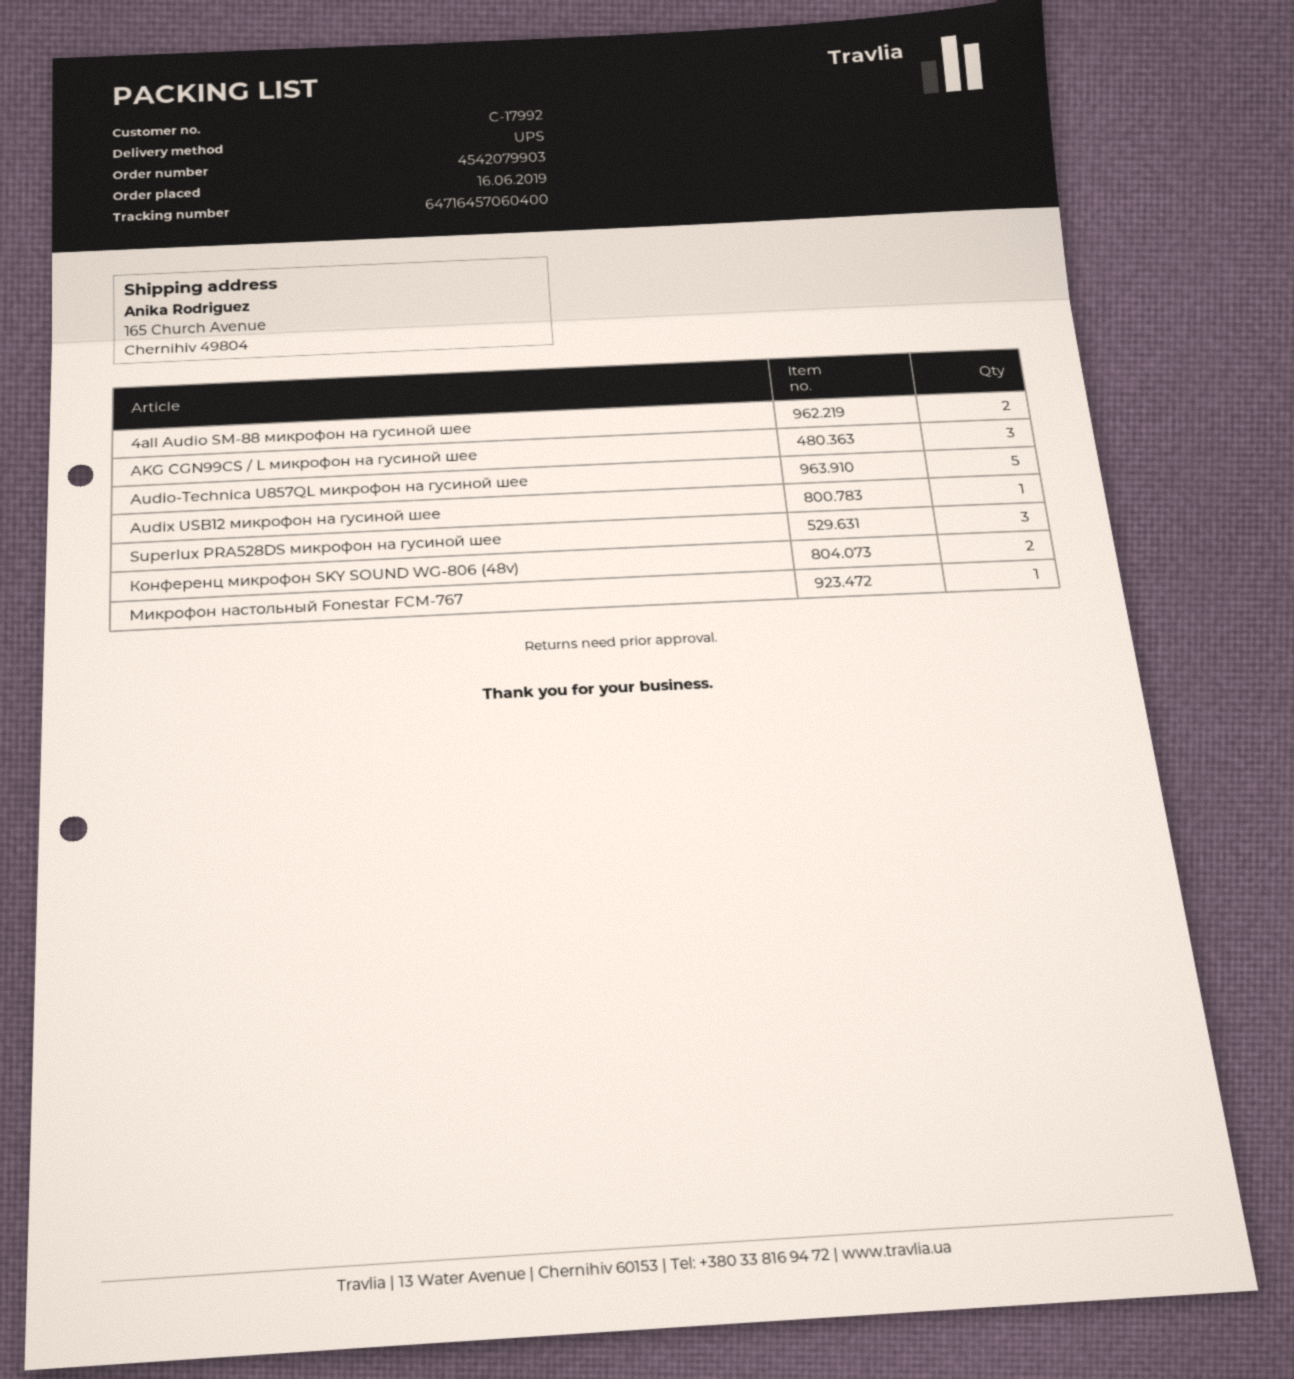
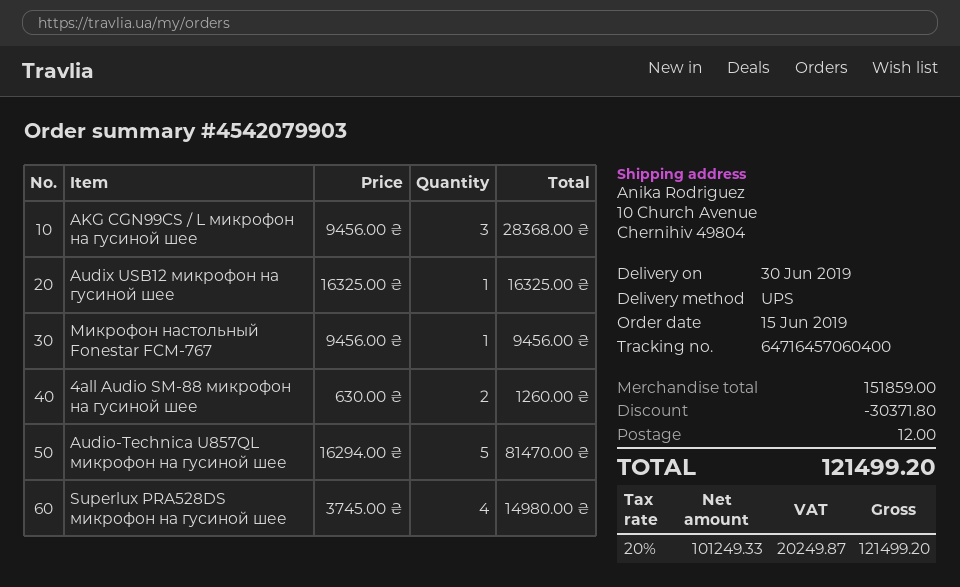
order date: 2019-06-16 -> 2019-06-15
ship to: 165 Church Avenue, Chernihiv 49804 -> 10 Church Avenue, Chernihiv 49804
Superlux PRA528DS микрофон на гусиной шее: 3 -> 4
Конференц микрофон SKY SOUND WG-806 (48v): 2 -> none

